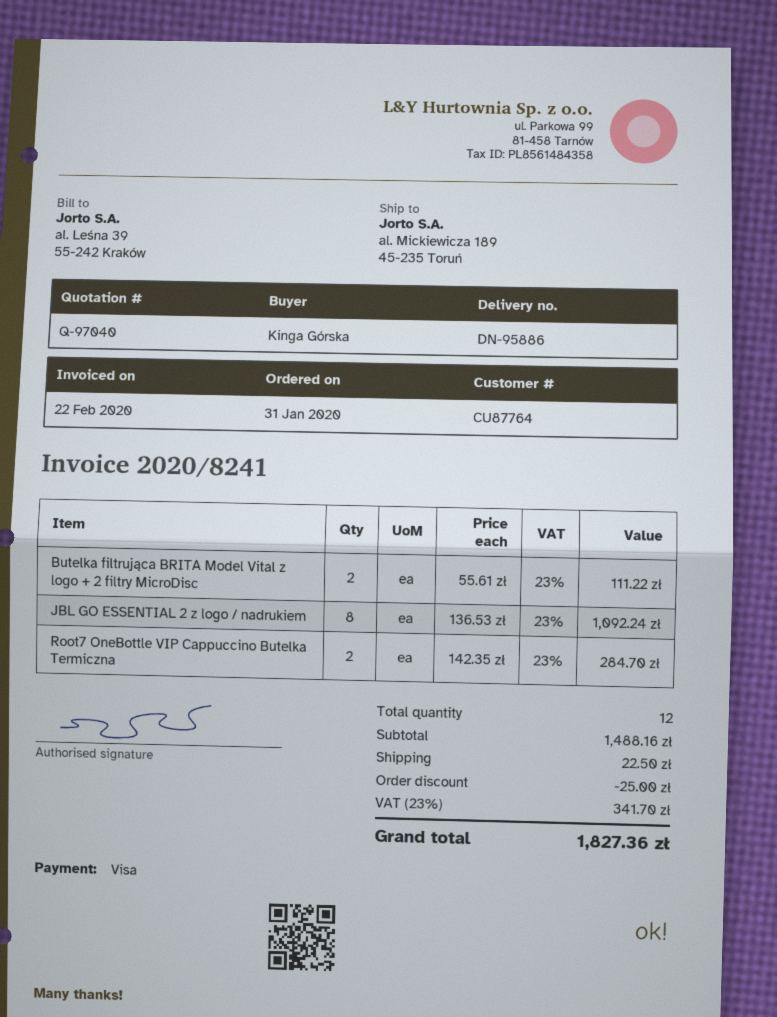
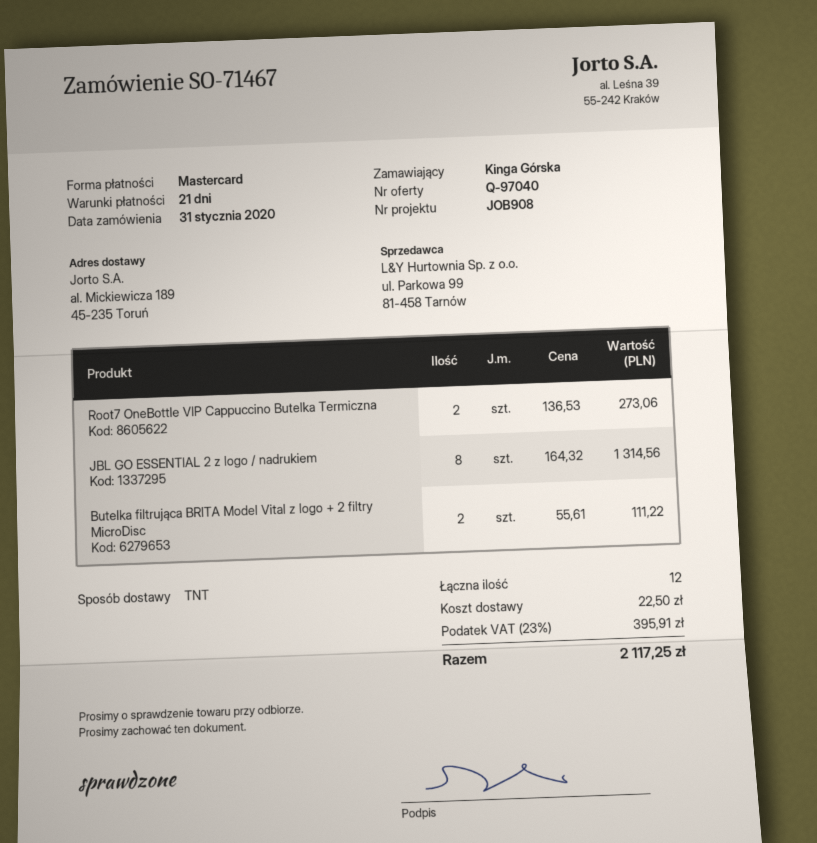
payment method: Visa -> Mastercard
JBL GO ESSENTIAL 2 z logo / nadrukiem: 8 x 136.53 = 1092.24 -> 8 x 164.32 = 1314.56
Root7 OneBottle VIP Cappuccino Butelka Termiczna: 2 x 142.35 = 284.70 -> 2 x 136.53 = 273.06
discount: 25.00 -> none
tax: 23% = 341.70 -> 23% = 395.91
total: 1827.36 -> 2117.25

